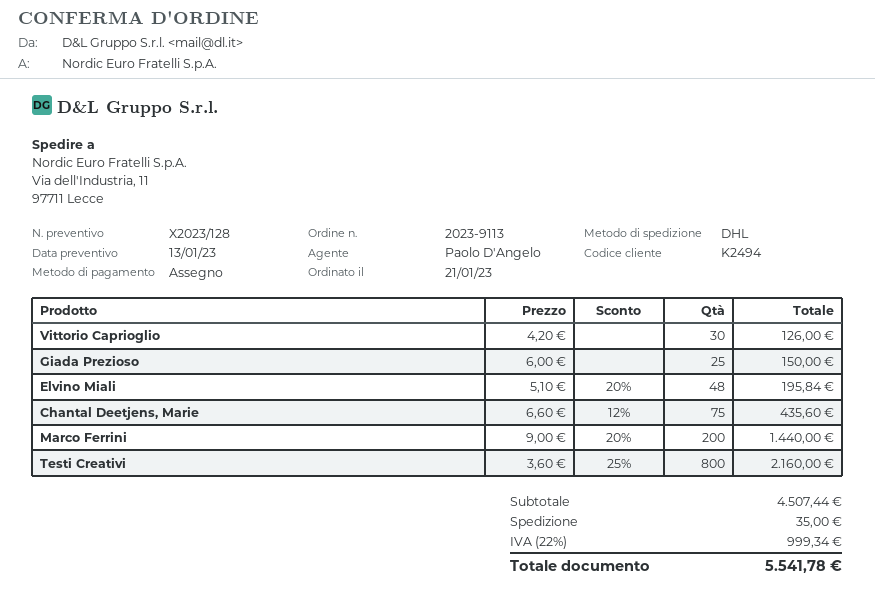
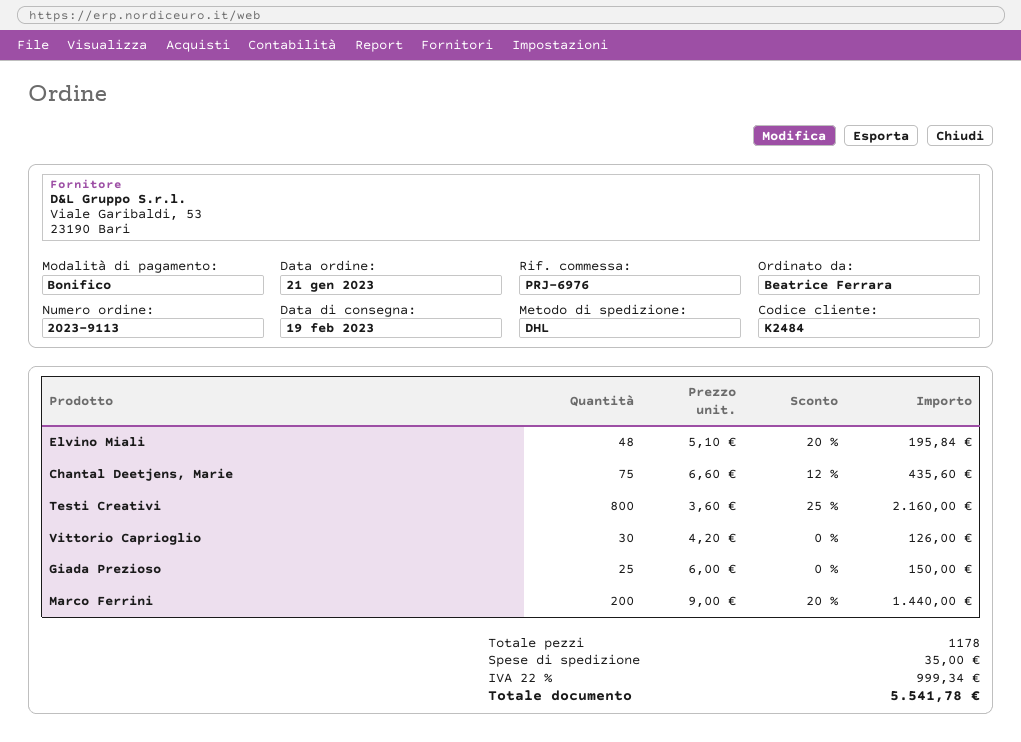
customer number: K2494 -> K2484
payment method: cheque -> bank transfer

